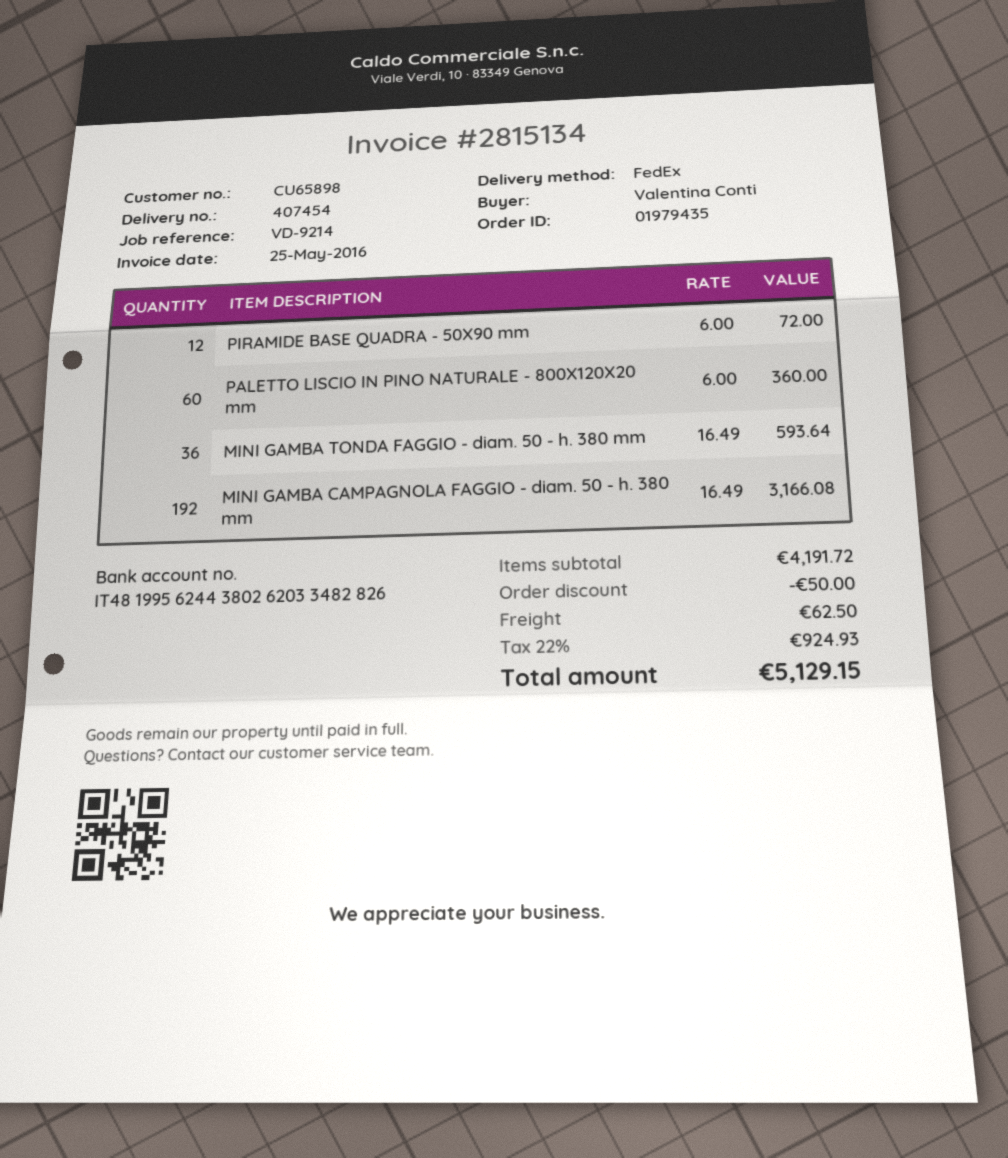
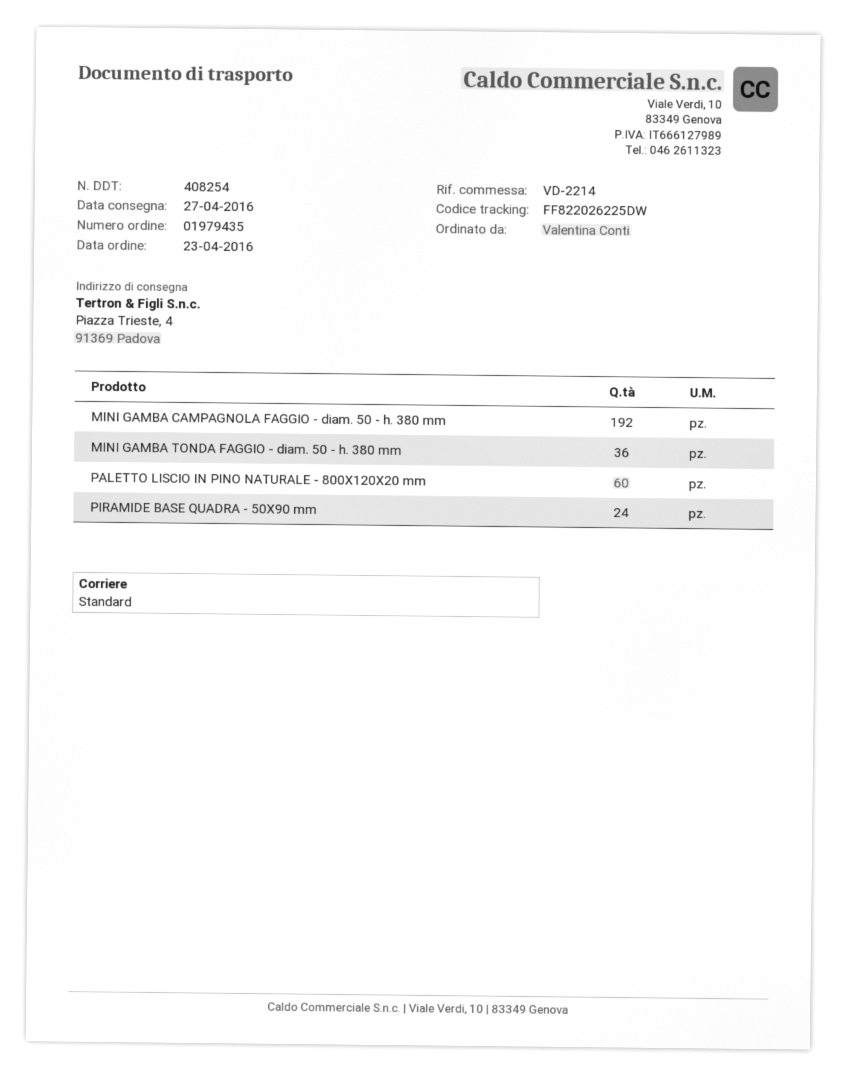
delivery note number: 407454 -> 408254
reference: VD-9214 -> VD-2214
shipping method: FedEx -> standard
PIRAMIDE BASE QUADRA - 50X90 mm: 12 -> 24

